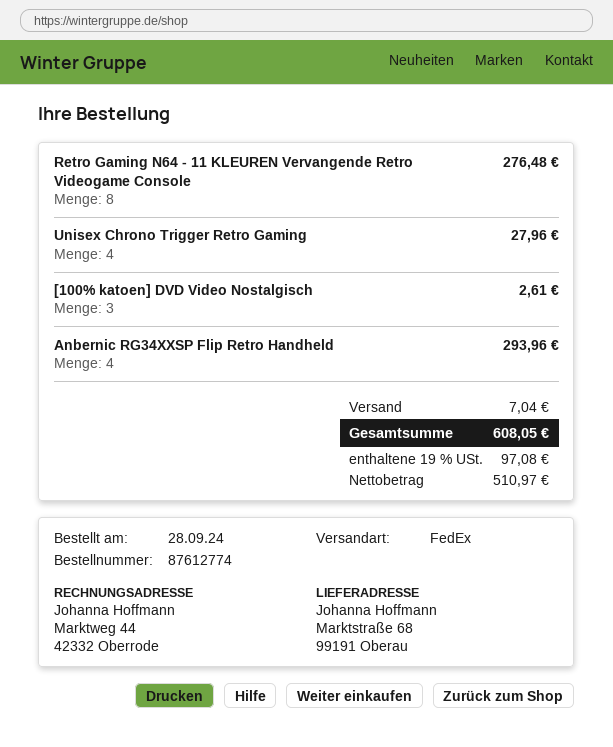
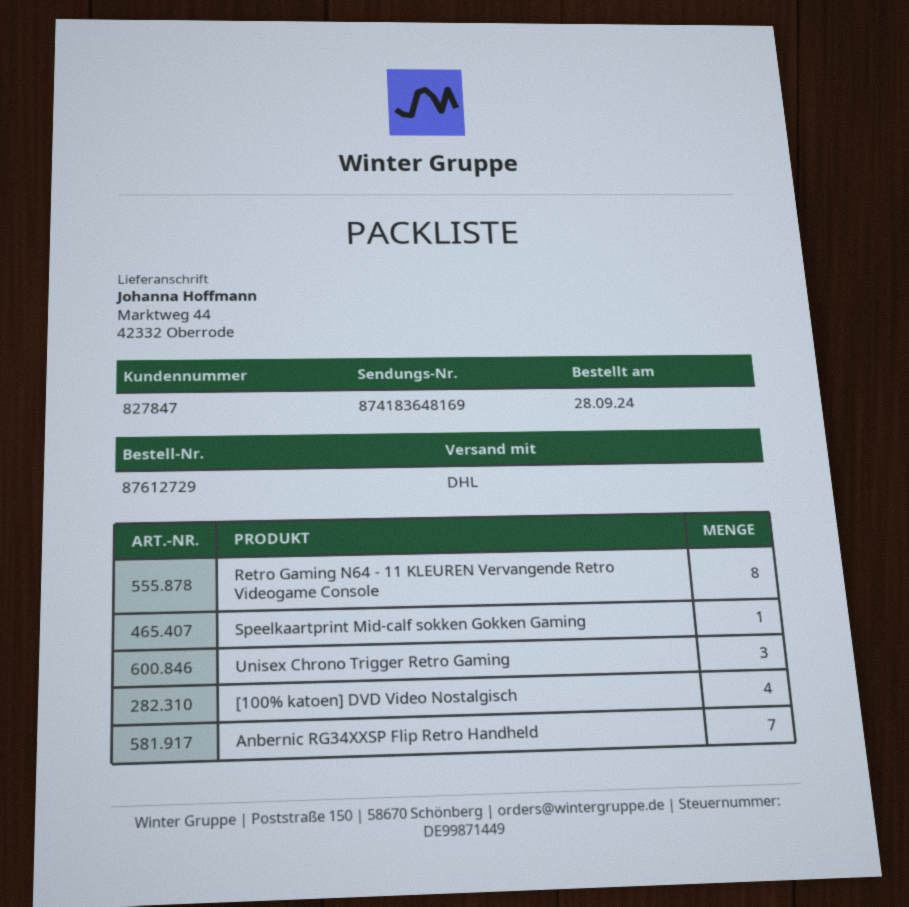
order number: 87612774 -> 87612729
shipping method: FedEx -> DHL
ship to: Marktstraße 68, 99191 Oberau -> Marktweg 44, 42332 Oberrode
Unisex Chrono Trigger Retro Gaming: 4 -> 3
[100% katoen] DVD Video Nostalgisch: 3 -> 4
Anbernic RG34XXSP Flip Retro Handheld: 4 -> 7
Speelkaartprint Mid-calf sokken Gokken Gaming: none -> 1

